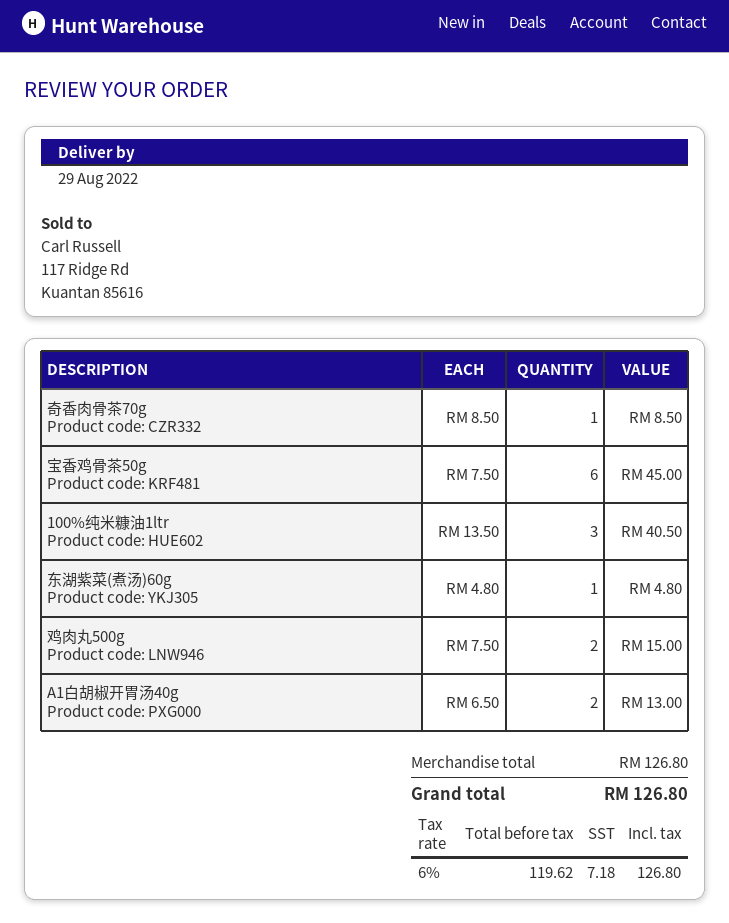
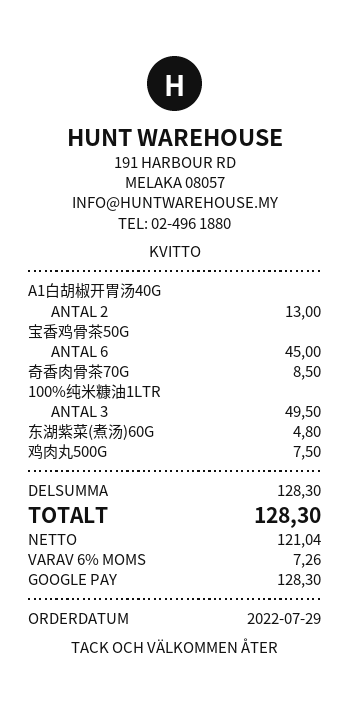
100%纯米糠油1ltr: 3 for 40.50 -> 3 for 49.50
鸡肉丸500g: 2 for 15.00 -> 1 for 7.50
subtotal: 126.80 -> 128.30
net: 119.62 -> 121.04
tax: 6% = 7.18 -> 6% = 7.26
total: 126.80 -> 128.30

